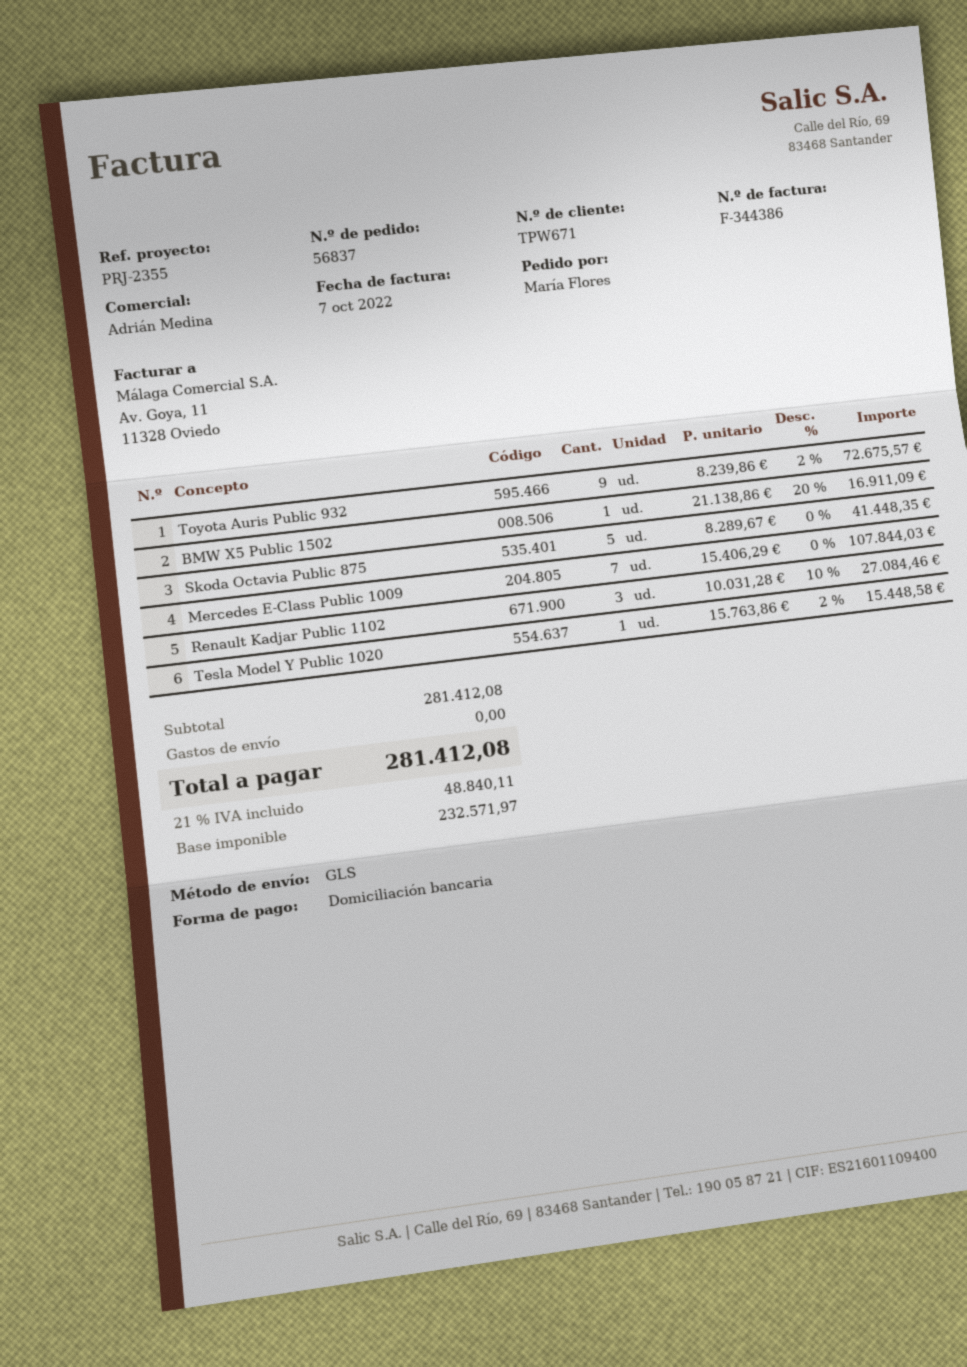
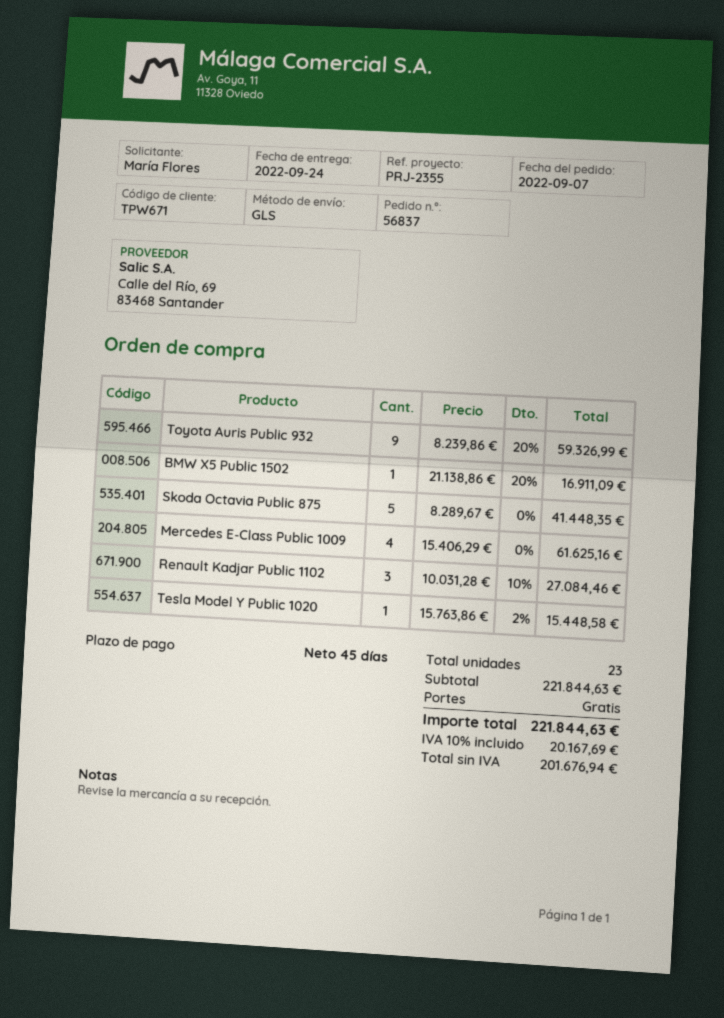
Toyota Auris Public 932: 9 x 8239.86 - 2% = 72675.57 -> 9 x 8239.86 - 20% = 59326.99
Mercedes E-Class Public 1009: 7 x 15406.29 = 107844.03 -> 4 x 15406.29 = 61625.16
subtotal: 281412.08 -> 221844.63
net: 232571.97 -> 201676.94
tax: 21% = 48840.11 -> 10% = 20167.69
total: 281412.08 -> 221844.63

